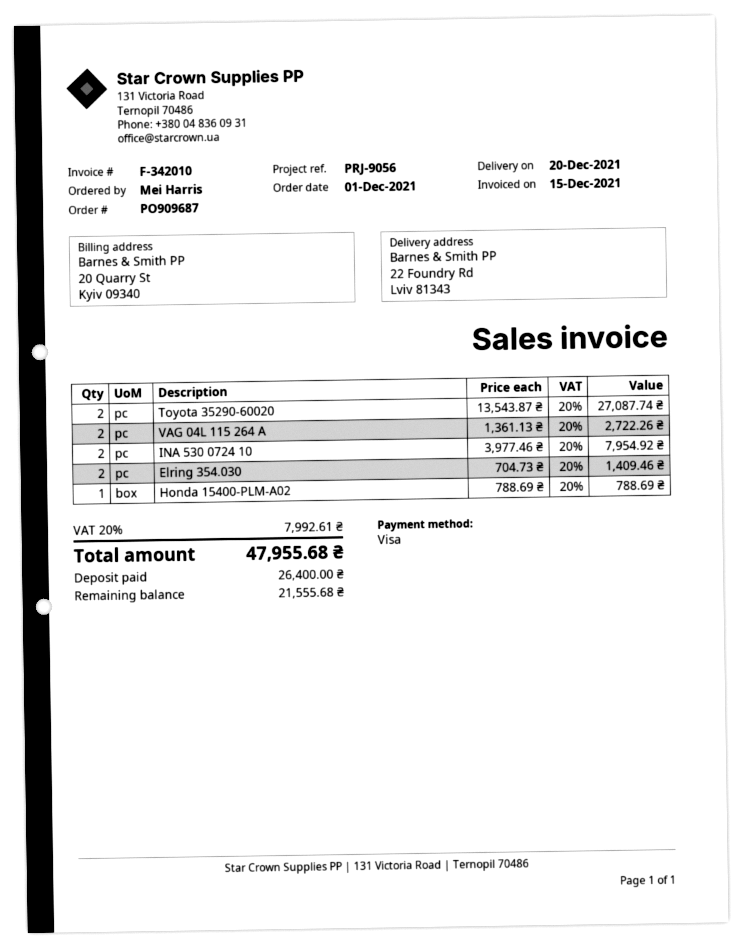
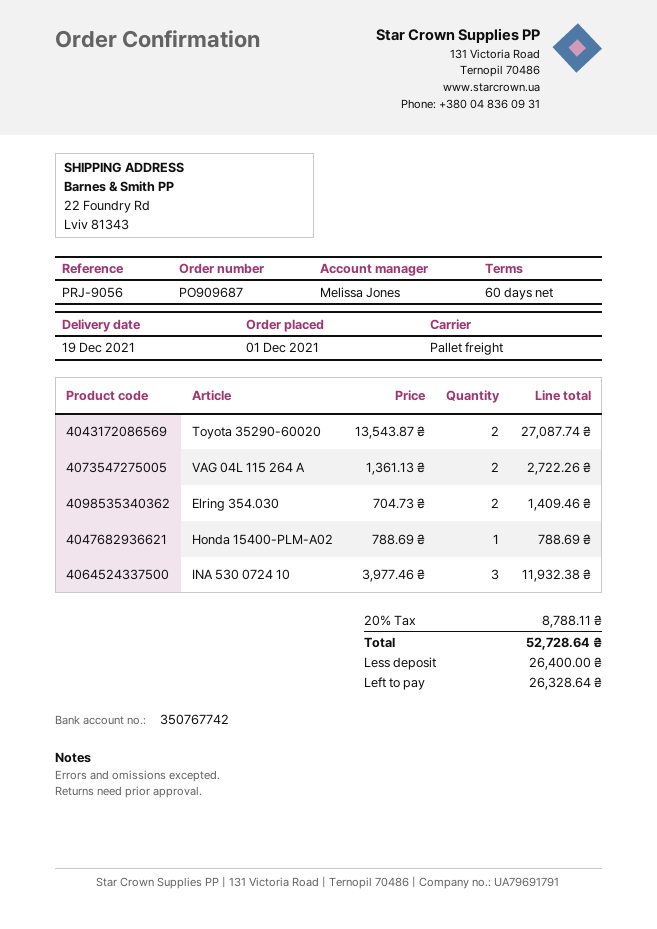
delivery date: 2021-12-20 -> 2021-12-19
INA 530 0724 10: 2 x 3977.46 = 7954.92 -> 3 x 3977.46 = 11932.38
tax: 20% = 7992.61 -> 20% = 8788.11
total: 47955.68 -> 52728.64
balance: 21555.68 -> 26328.64

